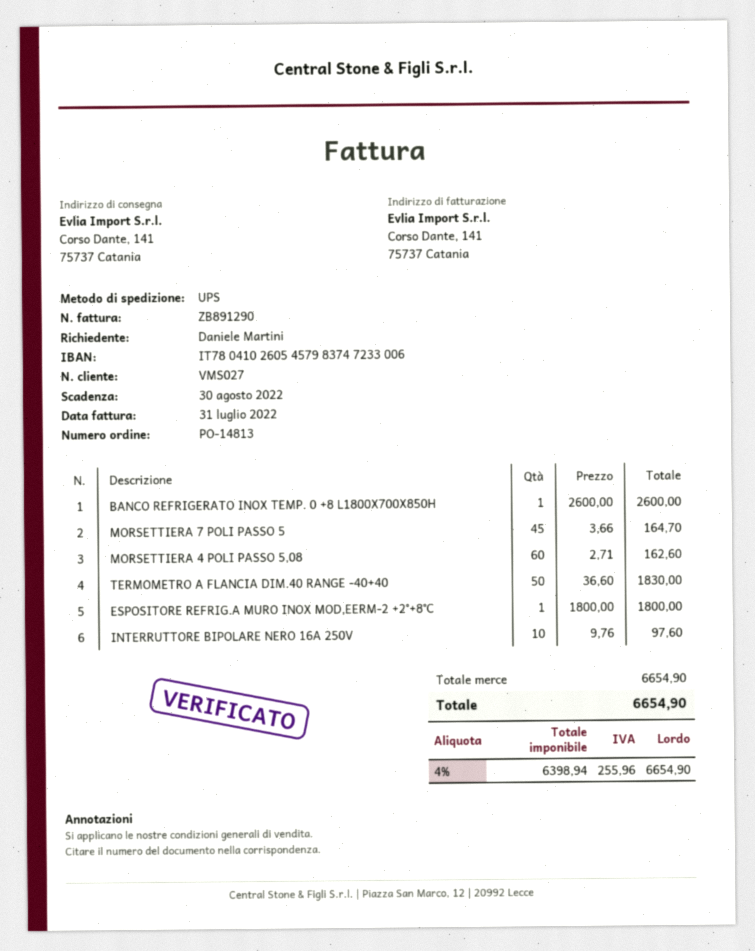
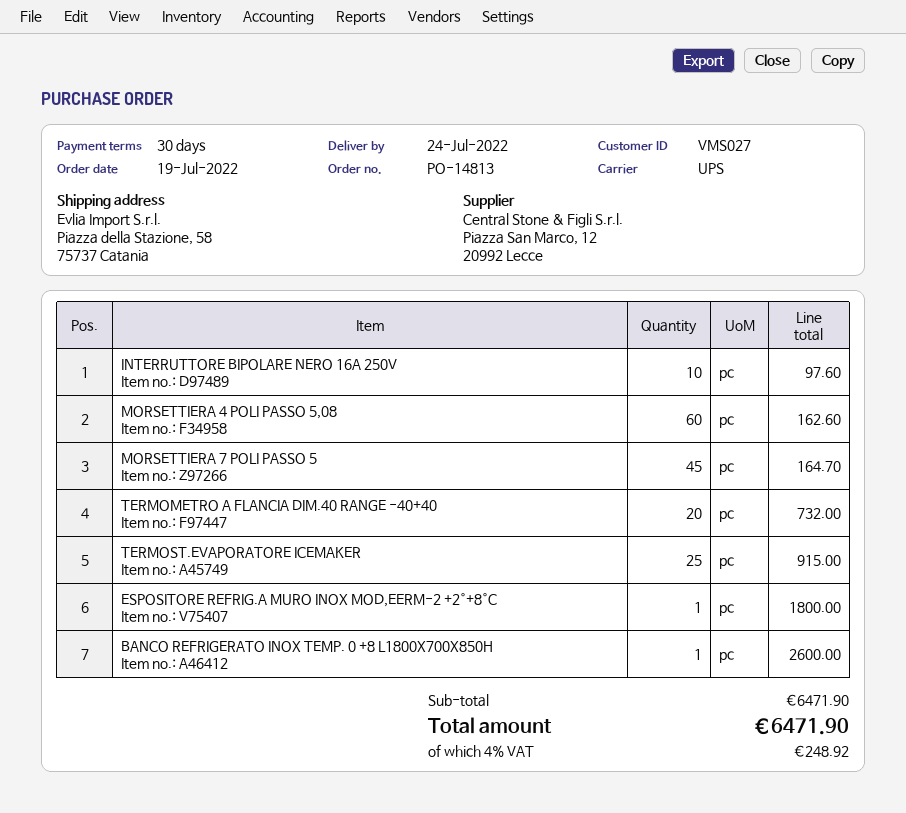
ship to: Corso Dante, 141, 75737 Catania -> Piazza della Stazione, 58, 75737 Catania
TERMOMETRO A FLANCIA DIM.40 RANGE -40+40: 50 for 1830.00 -> 20 for 732.00
TERMOST.EVAPORATORE ICEMAKER: none -> 25 for 915.00
subtotal: 6654.90 -> 6471.90
tax: 4% = 255.96 -> 4% = 248.92
total: 6654.90 -> 6471.90

